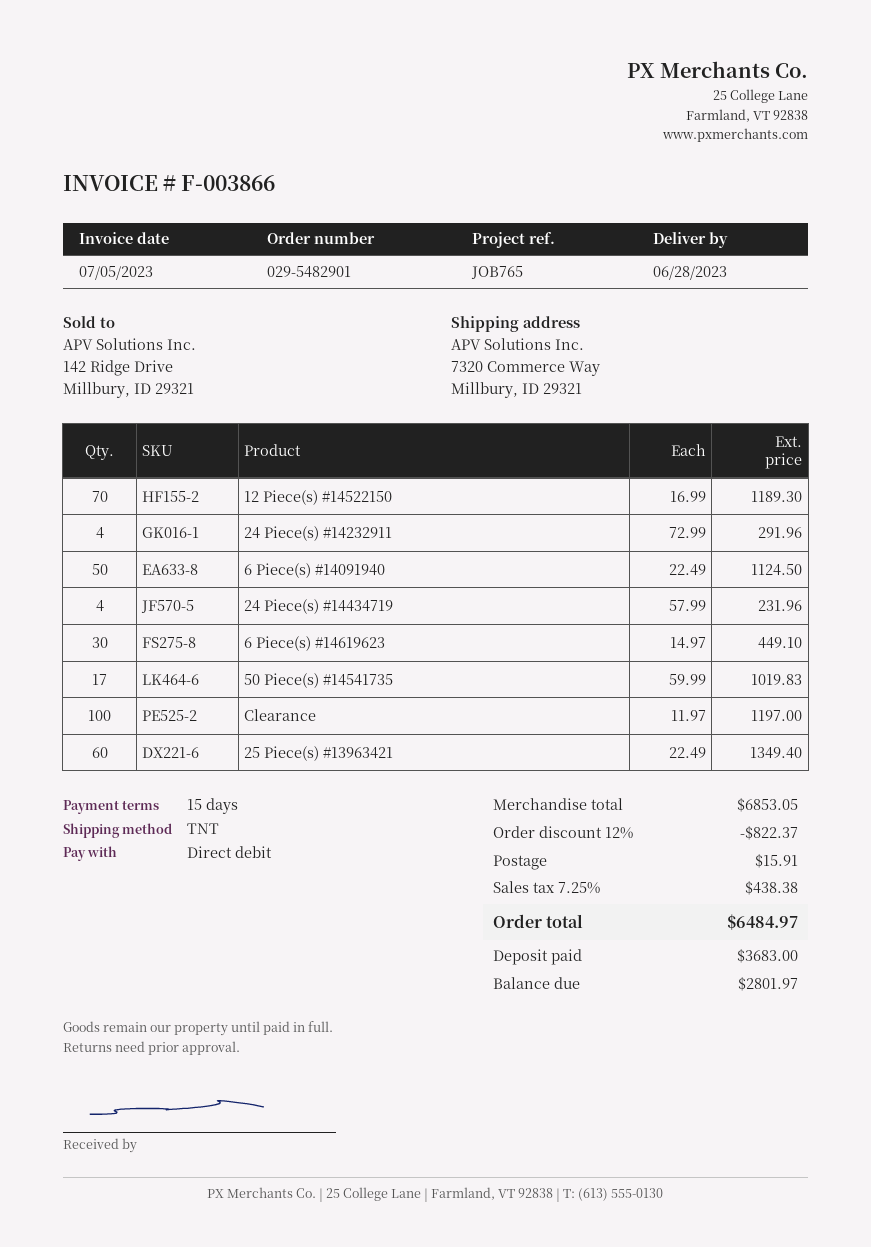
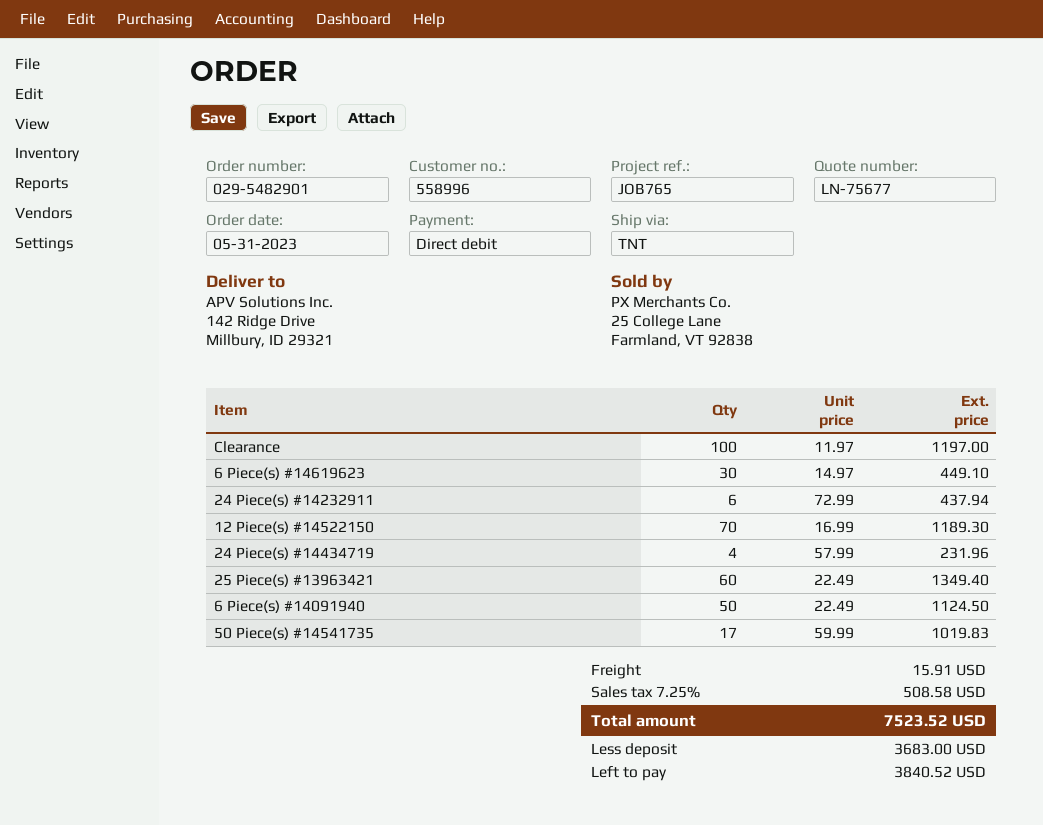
ship to: 7320 Commerce Way, Millbury, ID 29321 -> 142 Ridge Drive, Millbury, ID 29321
24 Piece(s) #14232911: 4 x 72.99 = 291.96 -> 6 x 72.99 = 437.94
discount: 12% = 822.37 -> none
tax: 7.25% = 438.38 -> 7.25% = 508.58
total: 6484.97 -> 7523.52
balance: 2801.97 -> 3840.52

